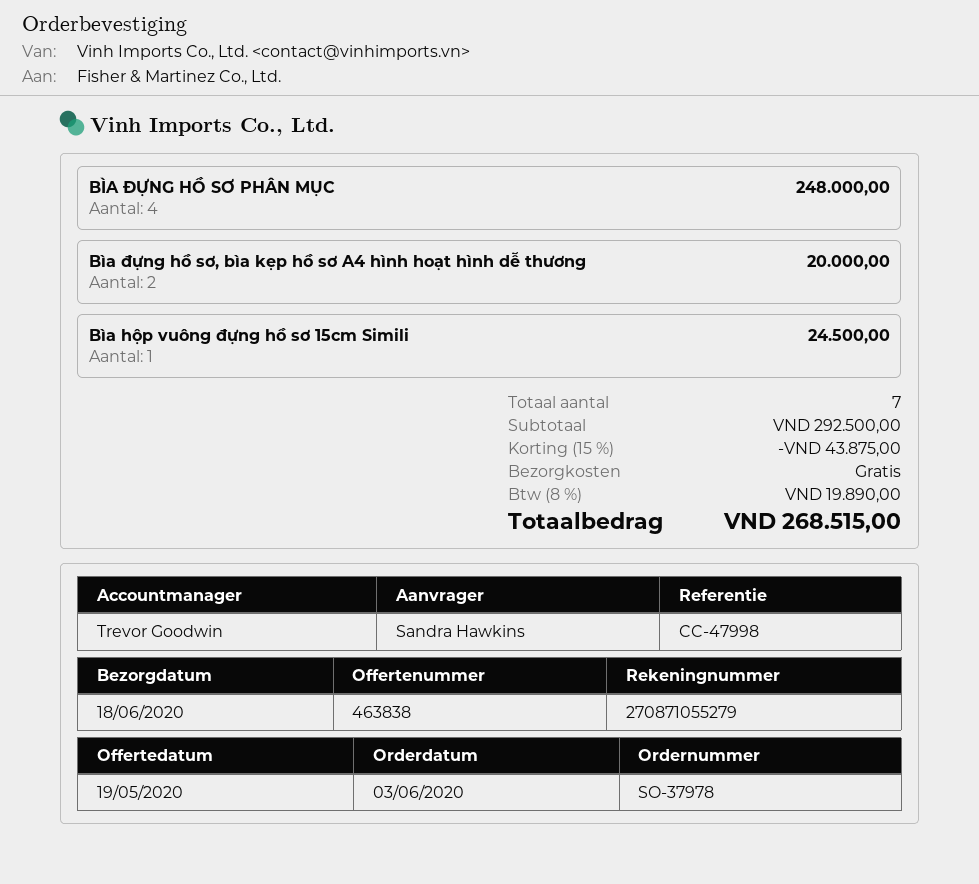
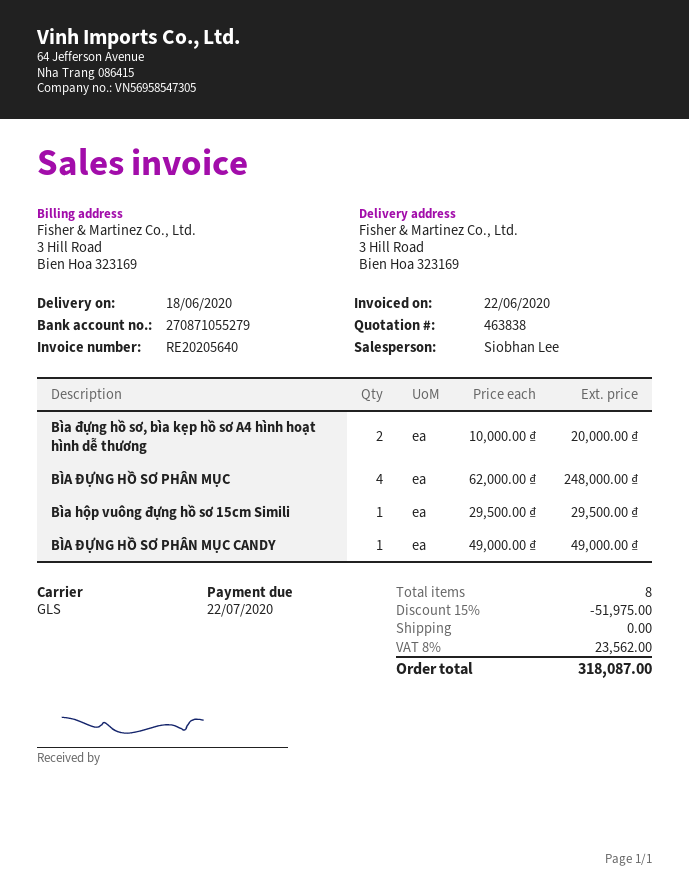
sales rep: Trevor Goodwin -> Siobhan Lee
Bìa hộp vuông đựng hồ sơ 15cm Simili: 1 for 24500.00 -> 1 for 29500.00
BÌA ĐỰNG HỒ SƠ PHÂN MỤC CANDY: none -> 1 for 49000.00
total quantity: 7 -> 8
discount: 15% = 43875.00 -> 15% = 51975.00
tax: 8% = 19890.00 -> 8% = 23562.00
total: 268515.00 -> 318087.00

